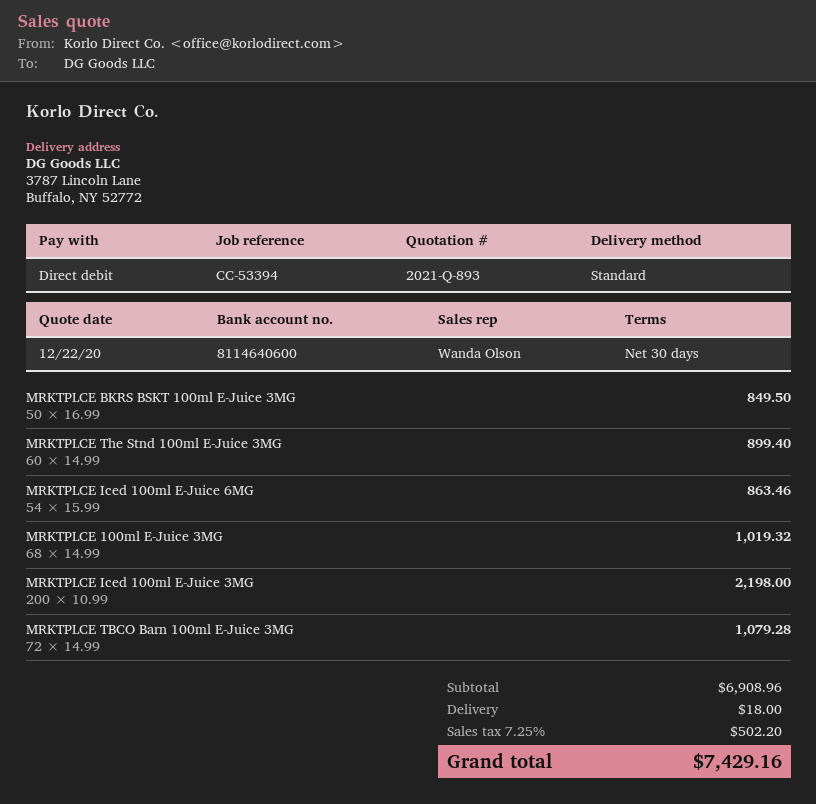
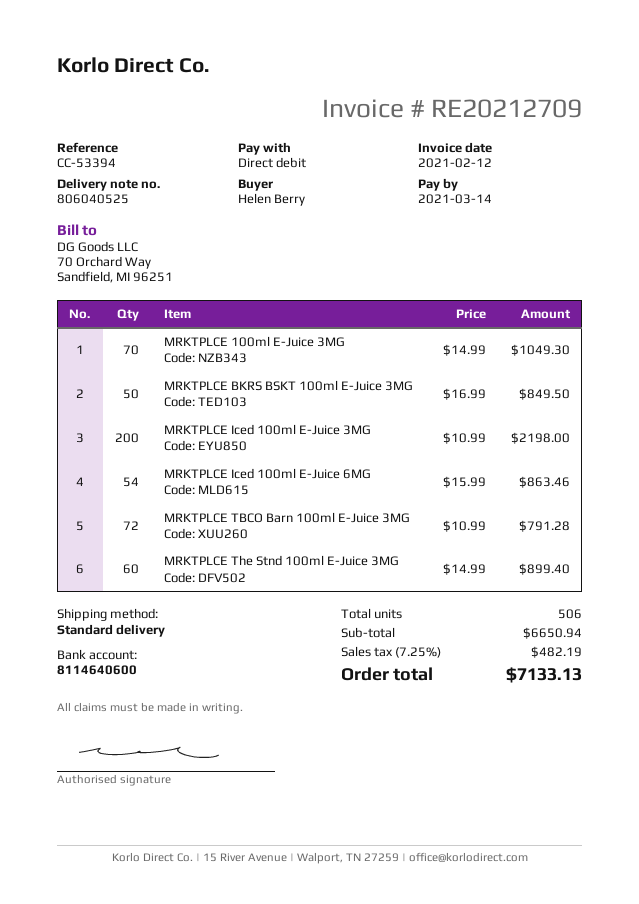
MRKTPLCE 100ml E-Juice 3MG: 68 x 14.99 = 1019.32 -> 70 x 14.99 = 1049.30
MRKTPLCE TBCO Barn 100ml E-Juice 3MG: 72 x 14.99 = 1079.28 -> 72 x 10.99 = 791.28
subtotal: 6908.96 -> 6650.94
shipping: 18.00 -> none
tax: 7.25% = 502.20 -> 7.25% = 482.19
total: 7429.16 -> 7133.13

